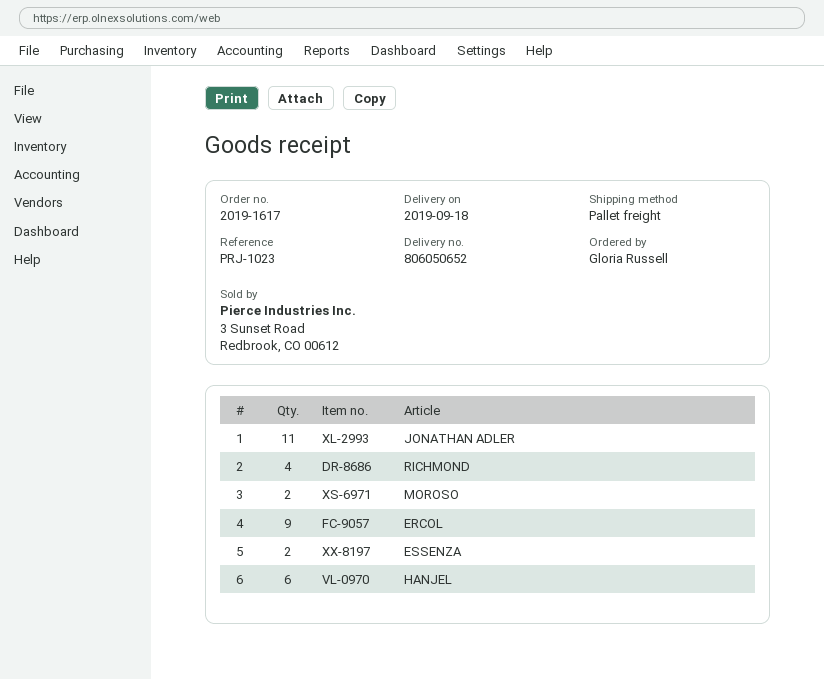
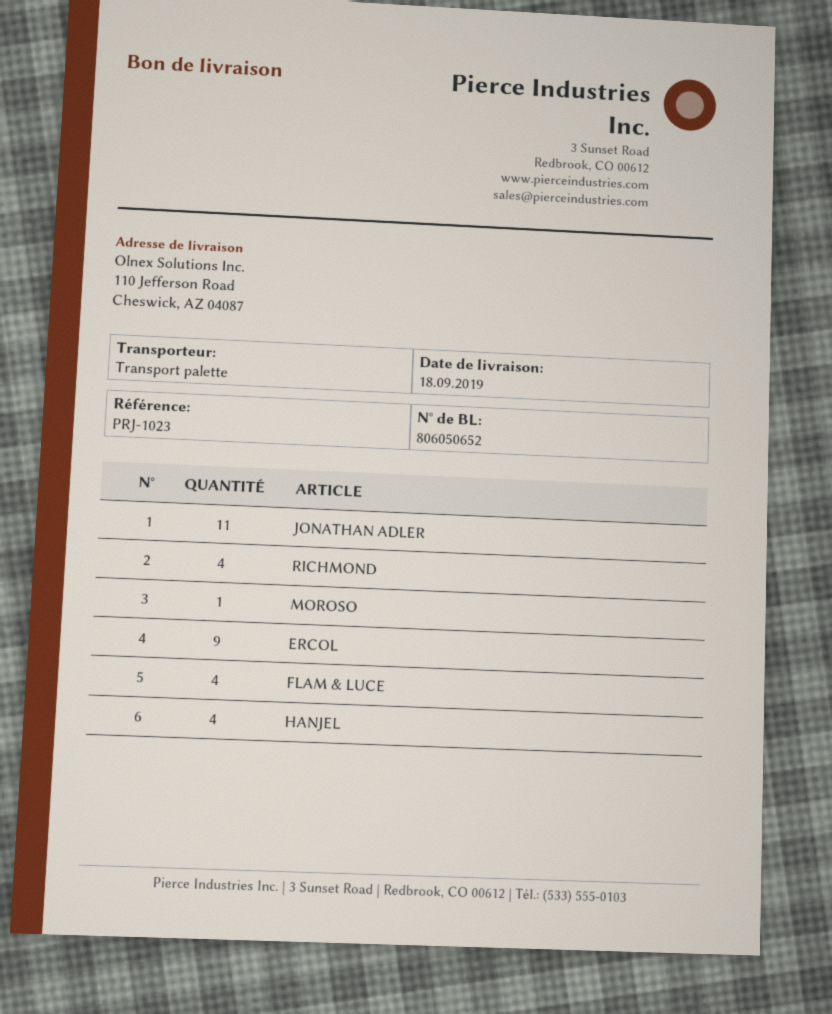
MOROSO: 2 -> 1
ESSENZA: 2 -> none
HANJEL: 6 -> 4
FLAM & LUCE: none -> 4

